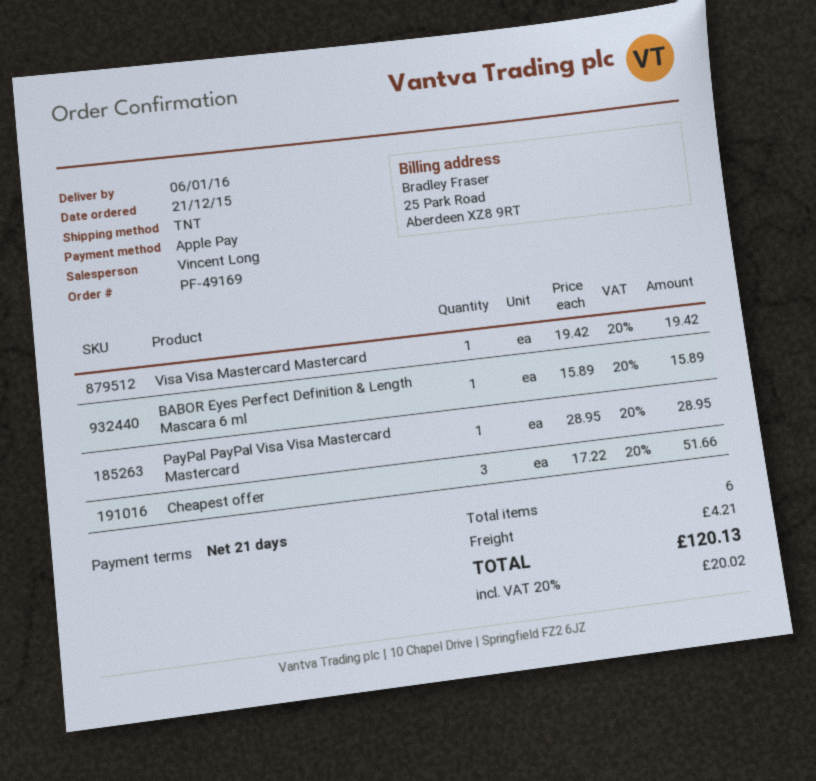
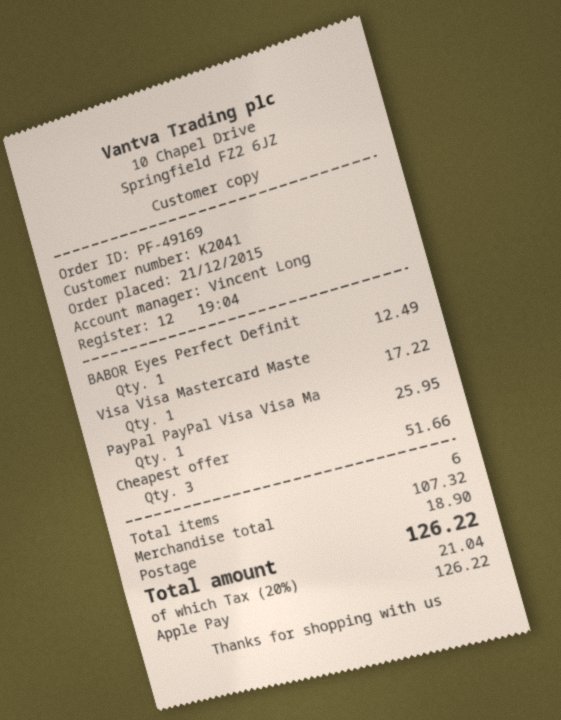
Visa Visa Mastercard Mastercard: 1 for 19.42 -> 1 for 17.22
BABOR Eyes Perfect Definition & Length Mascara 6 ml: 1 for 15.89 -> 1 for 12.49
PayPal PayPal Visa Visa Mastercard Mastercard: 1 for 28.95 -> 1 for 25.95
shipping: 4.21 -> 18.90
tax: 20% = 20.02 -> 20% = 21.04
total: 120.13 -> 126.22

